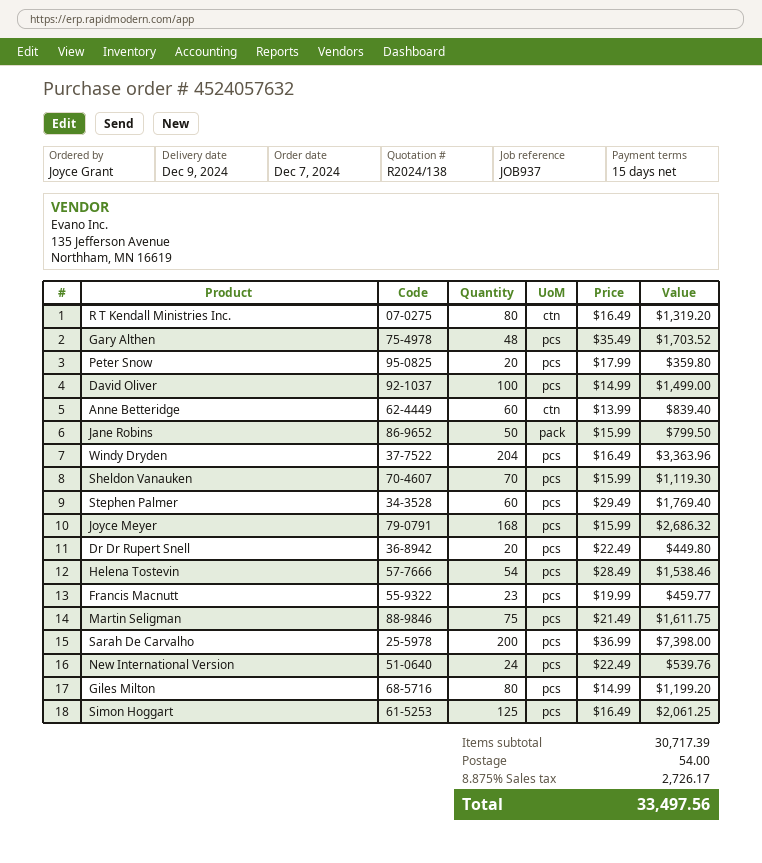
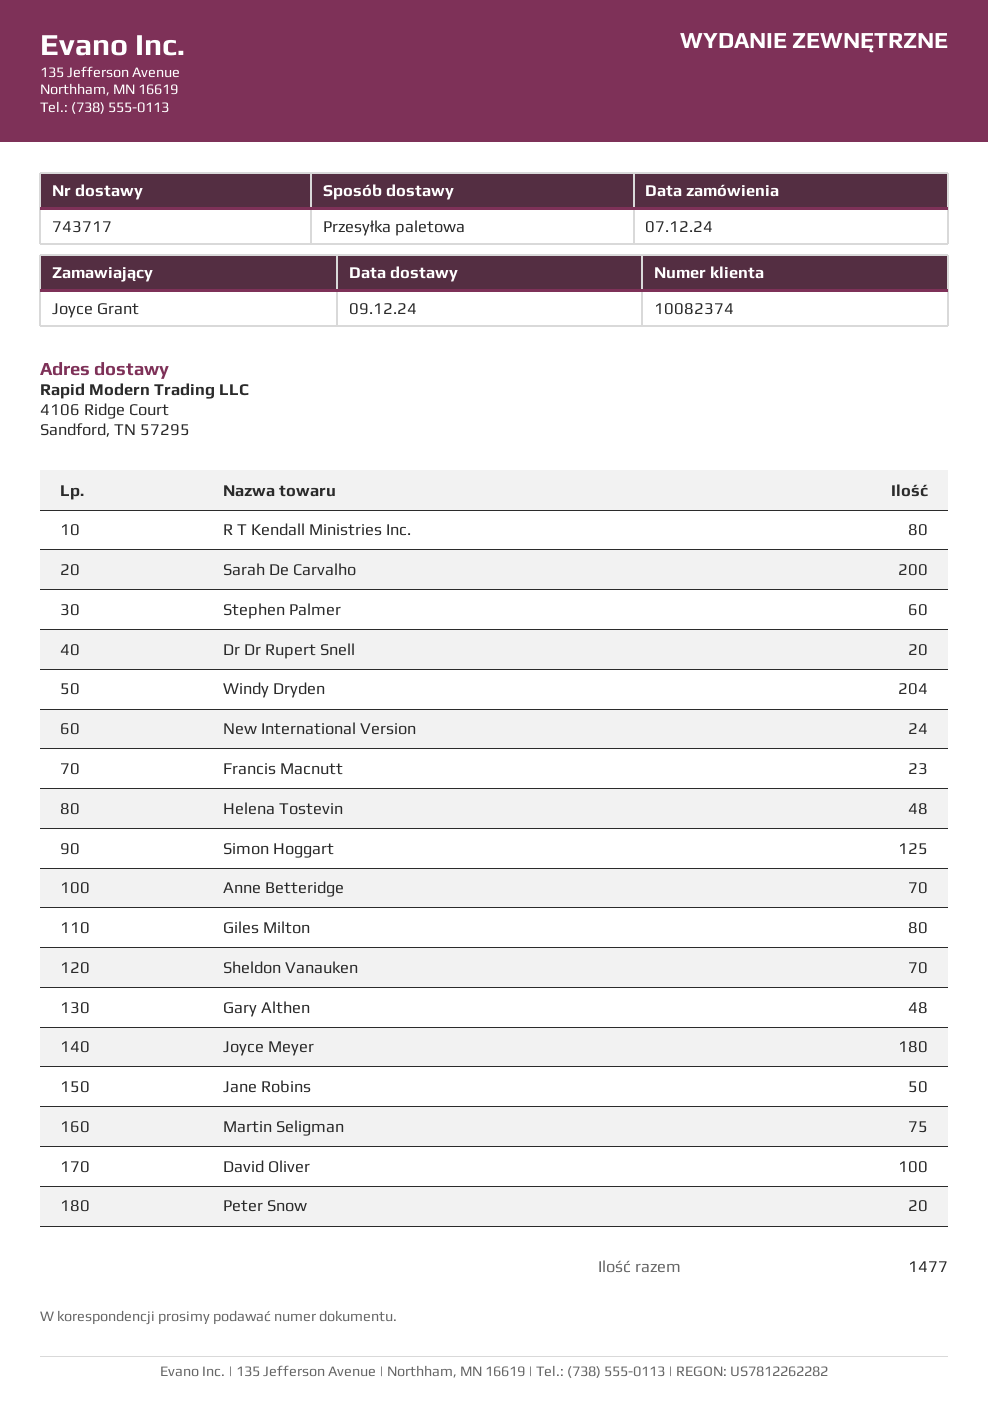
Anne Betteridge: 60 -> 70
Joyce Meyer: 168 -> 180
Helena Tostevin: 54 -> 48

